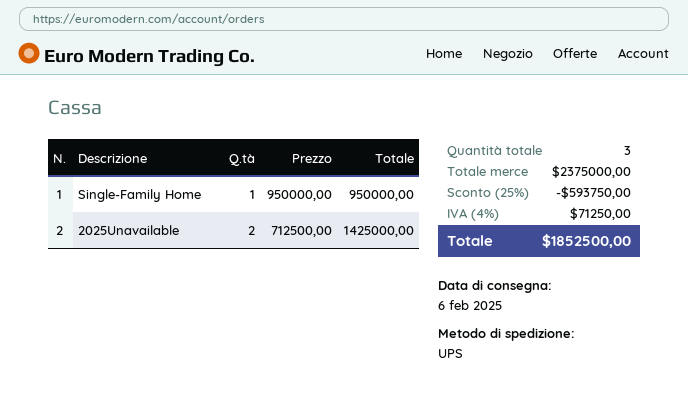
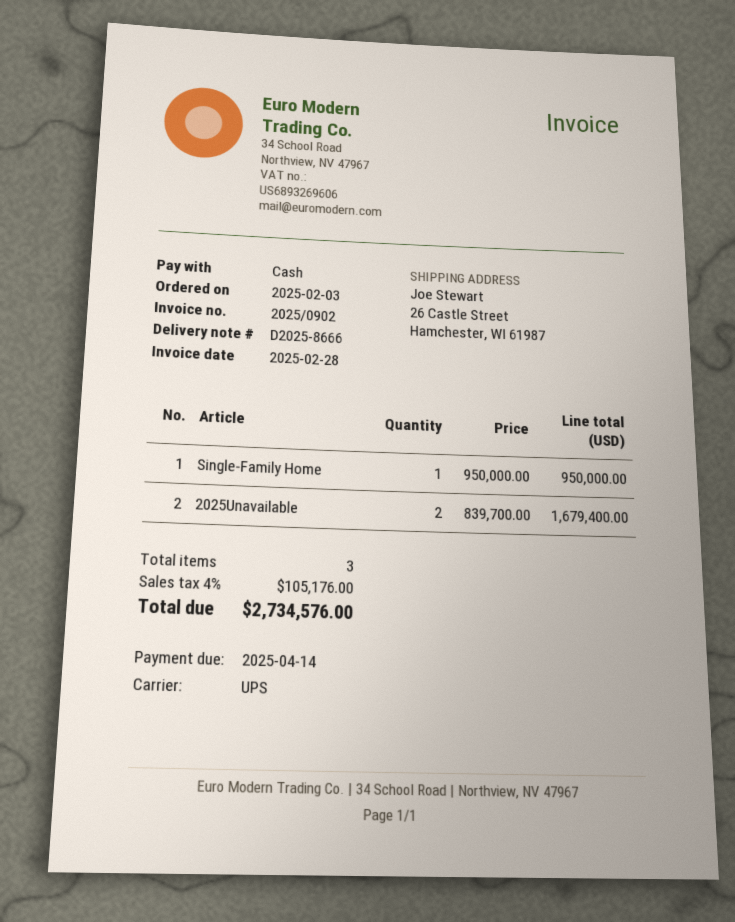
2025Unavailable: 2 x 712500.00 = 1425000.00 -> 2 x 839700.00 = 1679400.00
discount: 25% = 593750.00 -> none
tax: 4% = 71250.00 -> 4% = 105176.00
total: 1852500.00 -> 2734576.00

